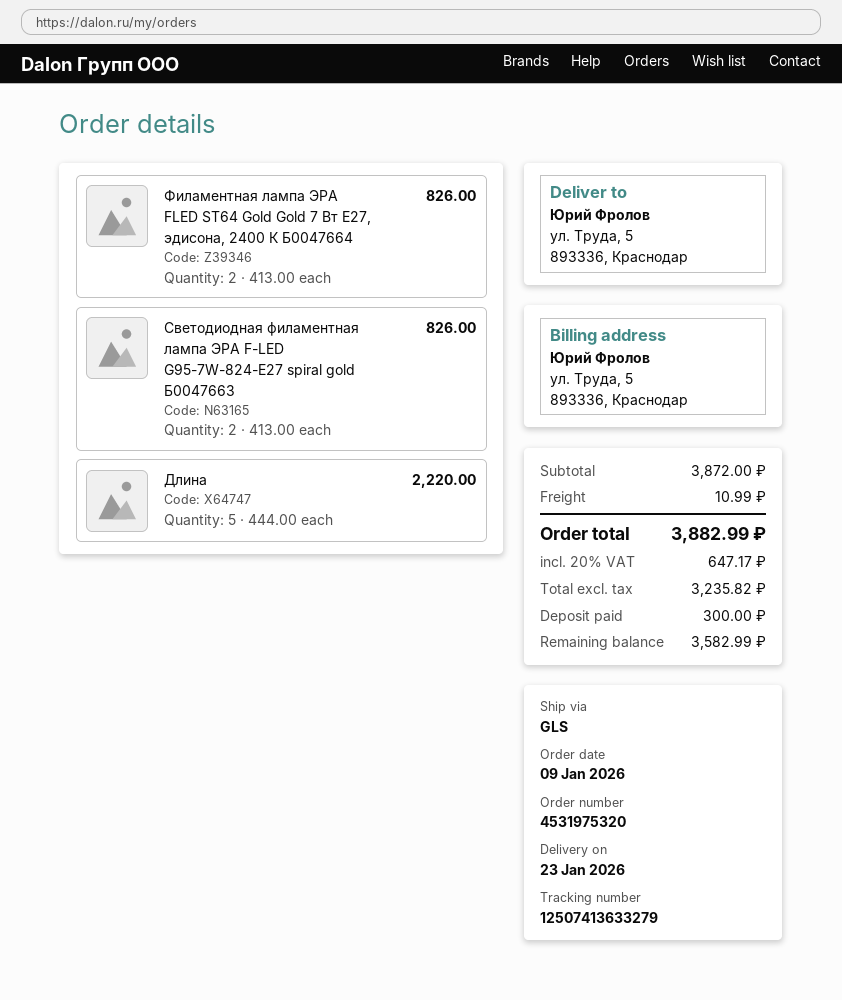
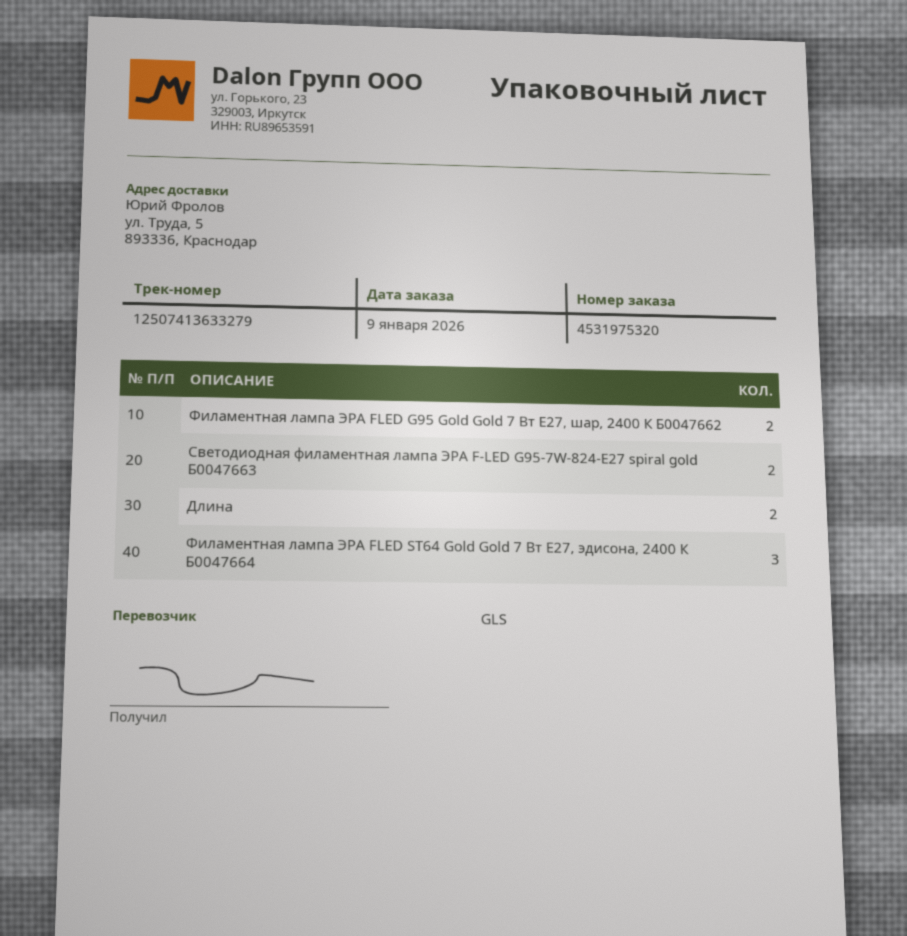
Филаментная лампа ЭРА FLED ST64 Gold Gold 7 Вт E27, эдисона, 2400 К Б0047664: 2 -> 3
Длина: 5 -> 2
Филаментная лампа ЭРА FLED G95 Gold Gold 7 Вт E27, шар, 2400 К Б0047662: none -> 2

